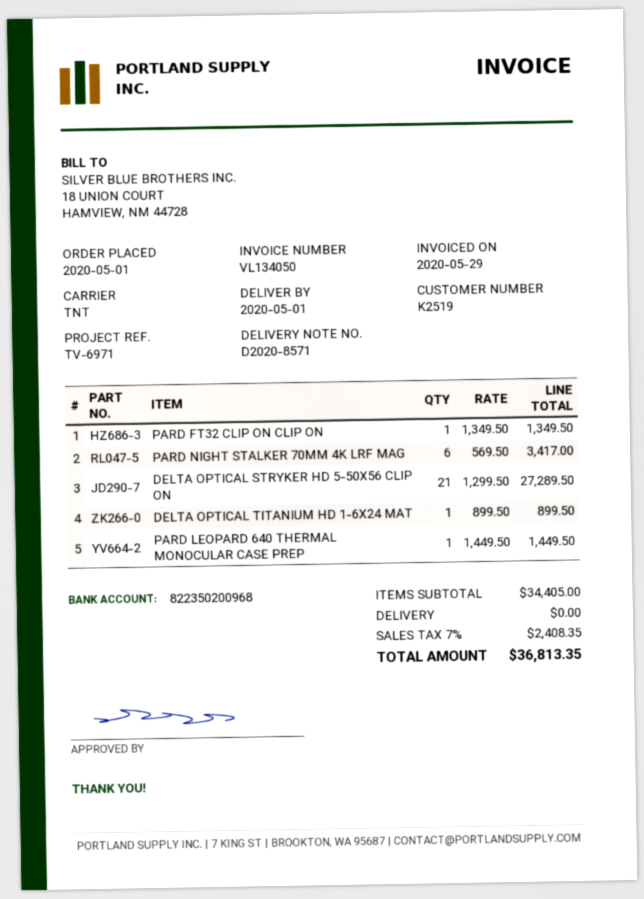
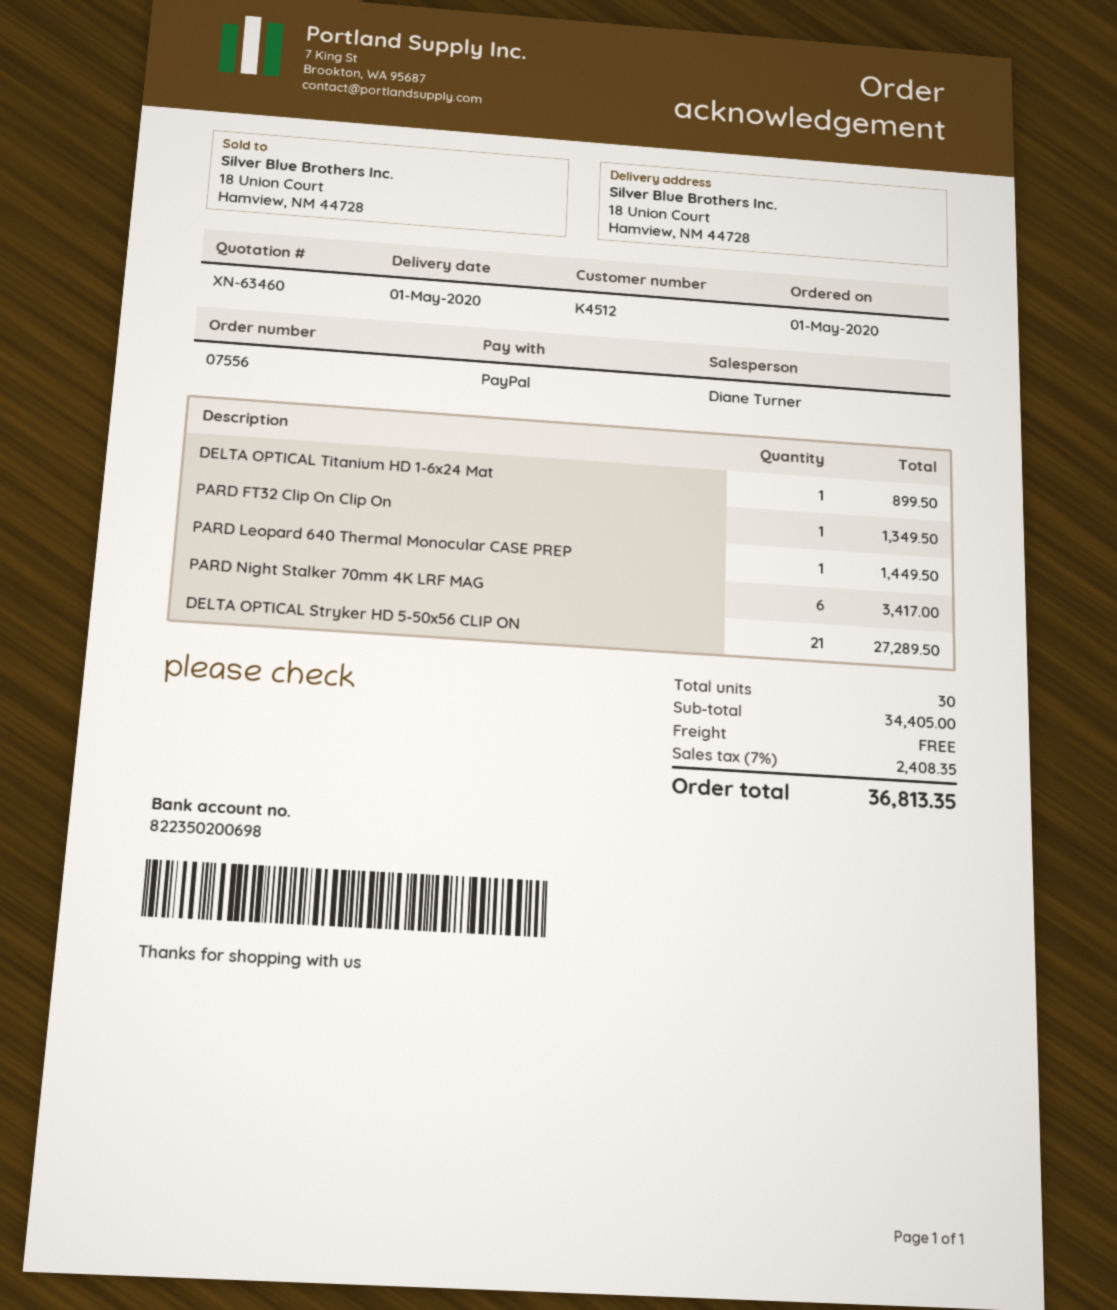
customer number: K2519 -> K4512
bank account: 822350200968 -> 822350200698

